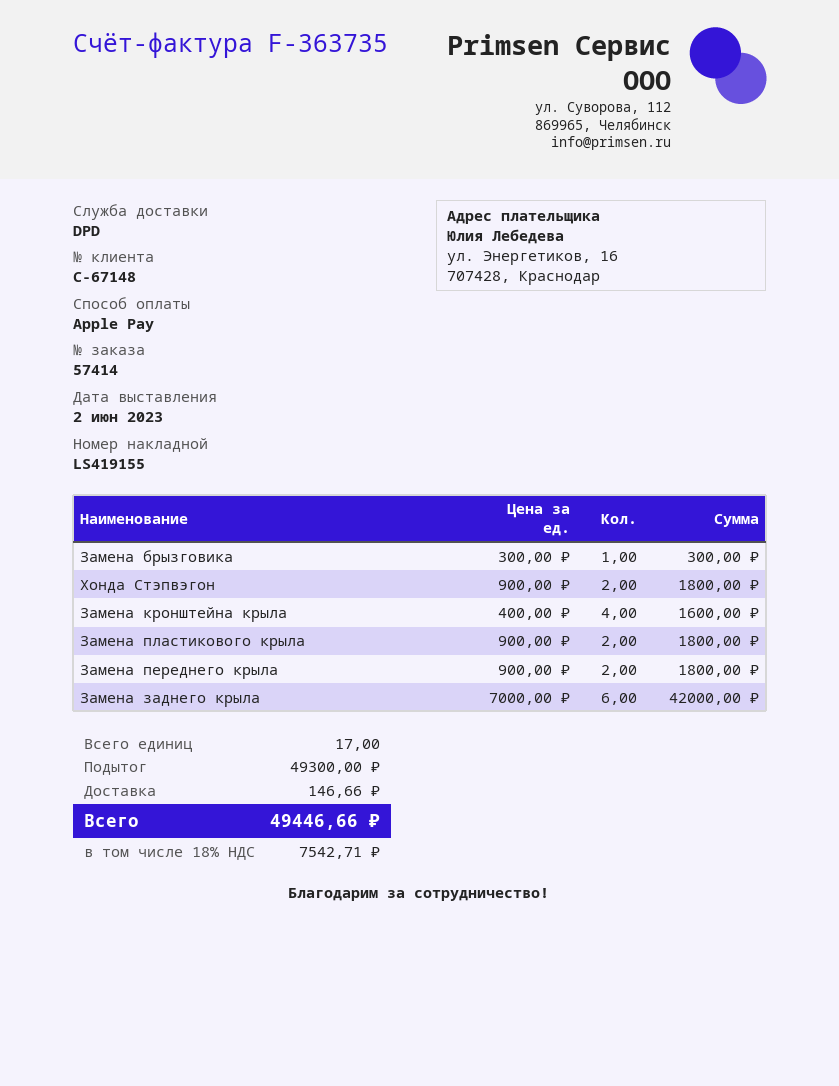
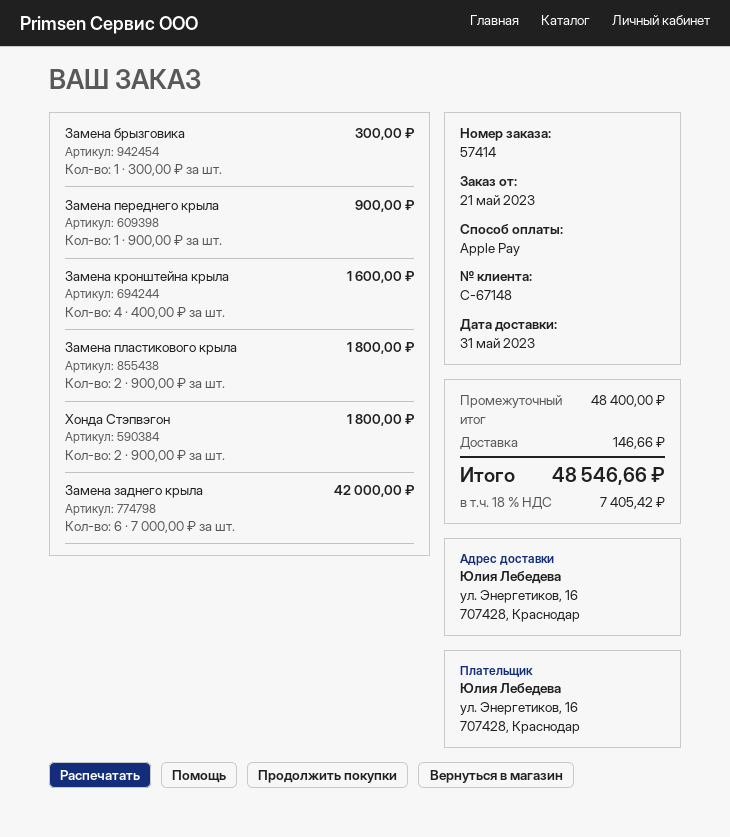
Замена переднего крыла: 2 x 900.00 = 1800.00 -> 1 x 900.00 = 900.00
subtotal: 49300.00 -> 48400.00
tax: 18% = 7542.71 -> 18% = 7405.42
total: 49446.66 -> 48546.66

